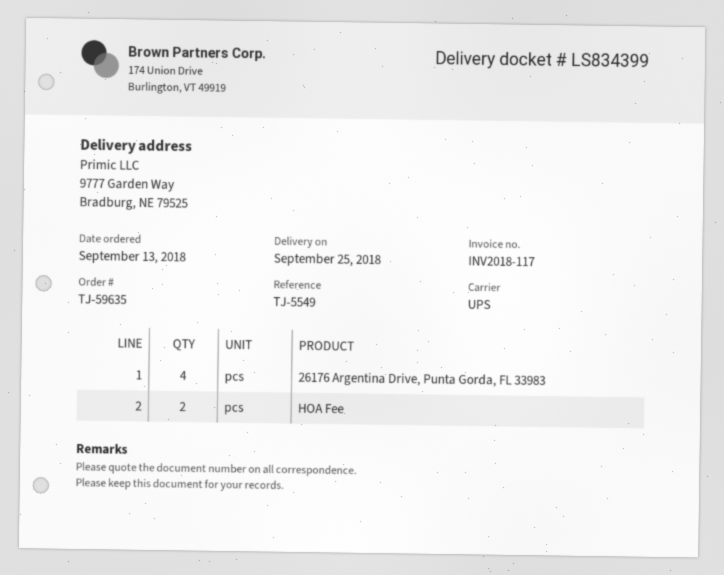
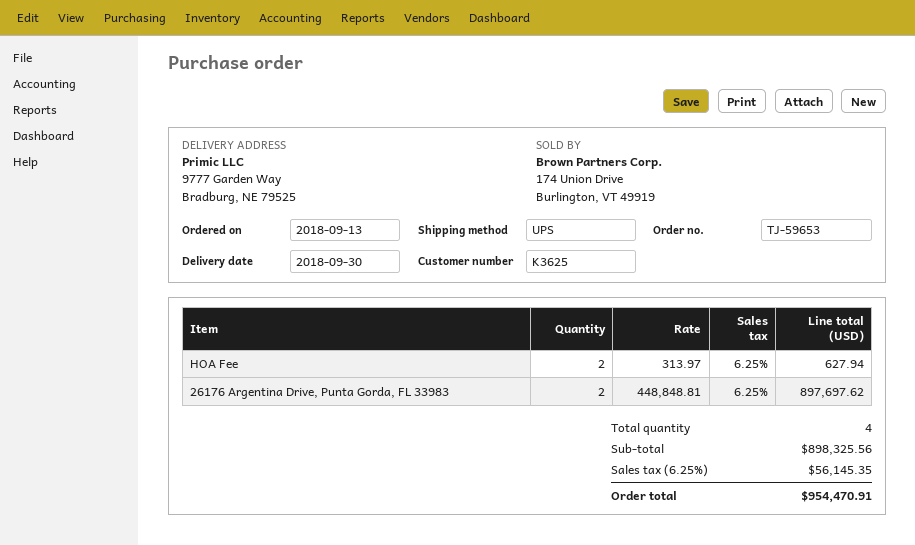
order number: TJ-59635 -> TJ-59653
delivery date: 2018-09-25 -> 2018-09-30
26176 Argentina Drive, Punta Gorda, FL 33983: 4 -> 2

